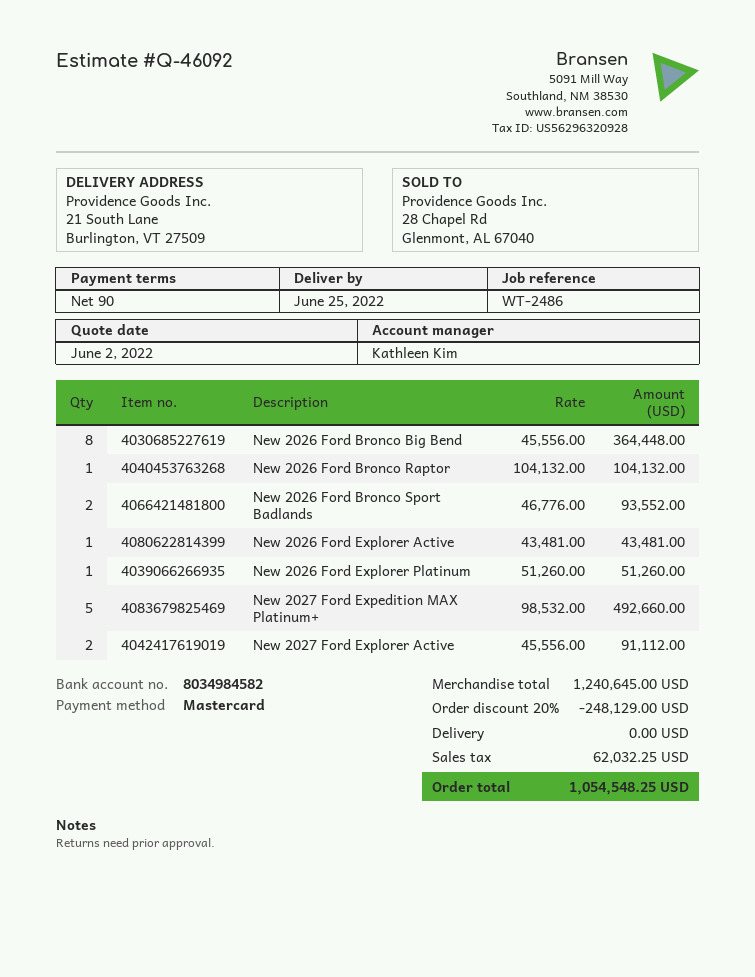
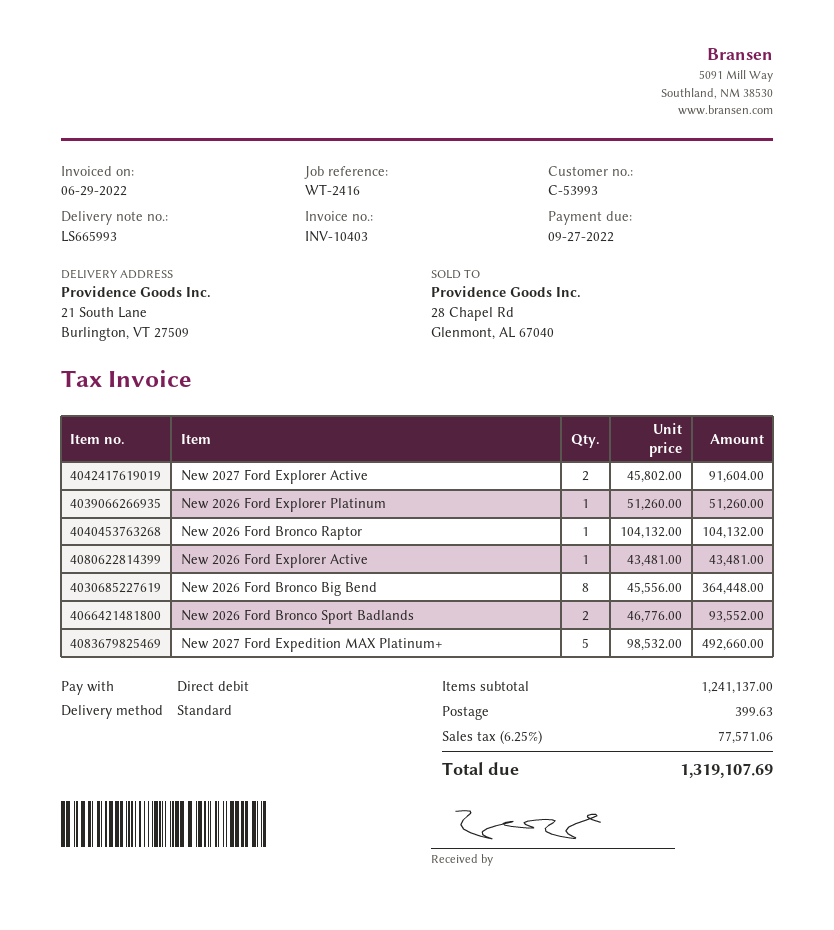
reference: WT-2486 -> WT-2416
payment method: Mastercard -> direct debit
New 2027 Ford Explorer Active: 2 x 45556.00 = 91112.00 -> 2 x 45802.00 = 91604.00
subtotal: 1240645.00 -> 1241137.00
discount: 20% = 248129.00 -> none
shipping: 0.00 -> 399.63
tax: 62032.25 -> 77571.06
total: 1054548.25 -> 1319107.69

